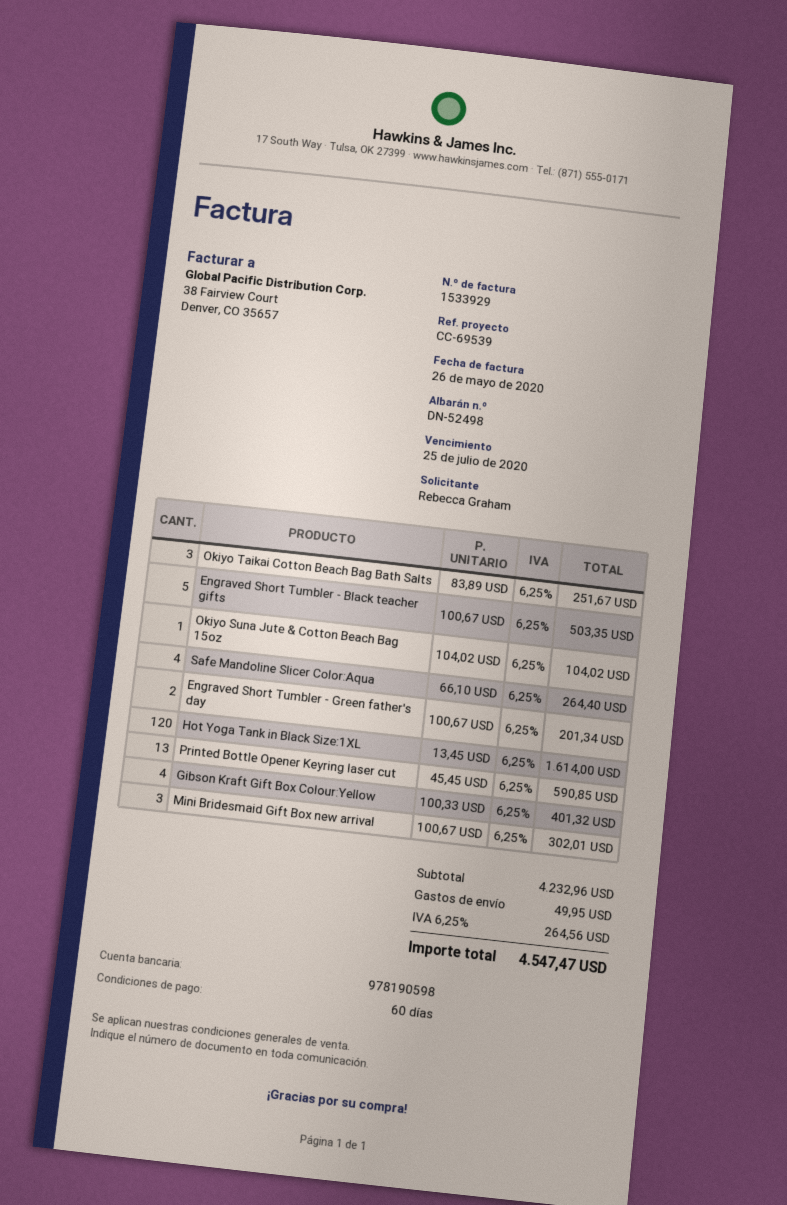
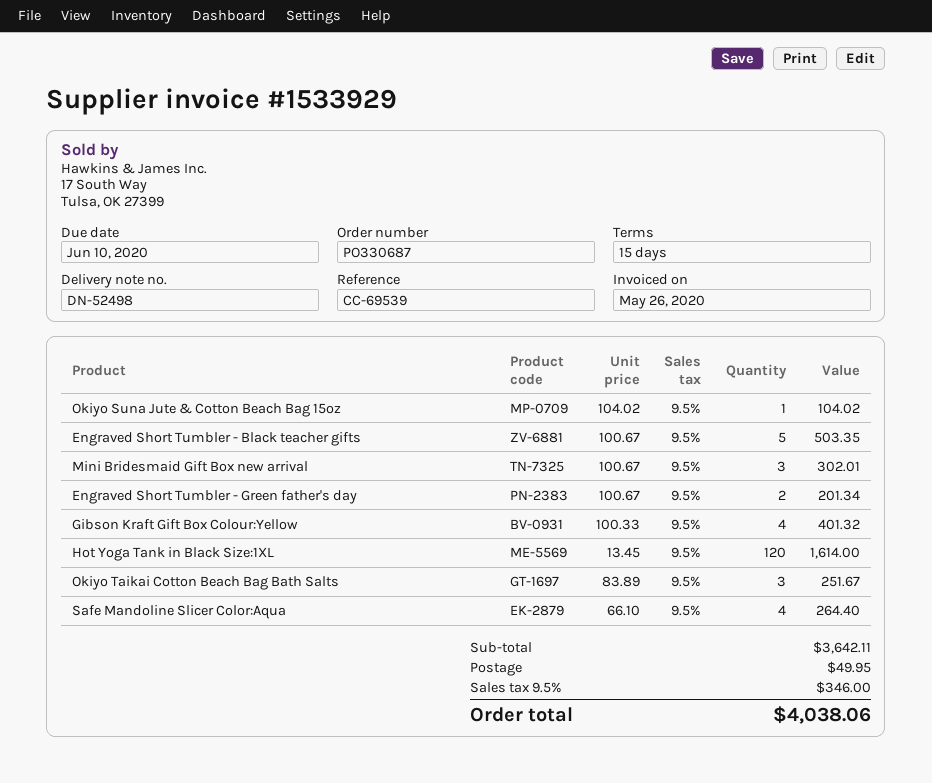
payment terms: 60 days -> 15 days
due date: 2020-07-25 -> 2020-06-10
Printed Bottle Opener Keyring laser cut: 13 x 45.45 = 590.85 -> none
subtotal: 4232.96 -> 3642.11
tax: 6.25% = 264.56 -> 9.5% = 346.00
total: 4547.47 -> 4038.06

